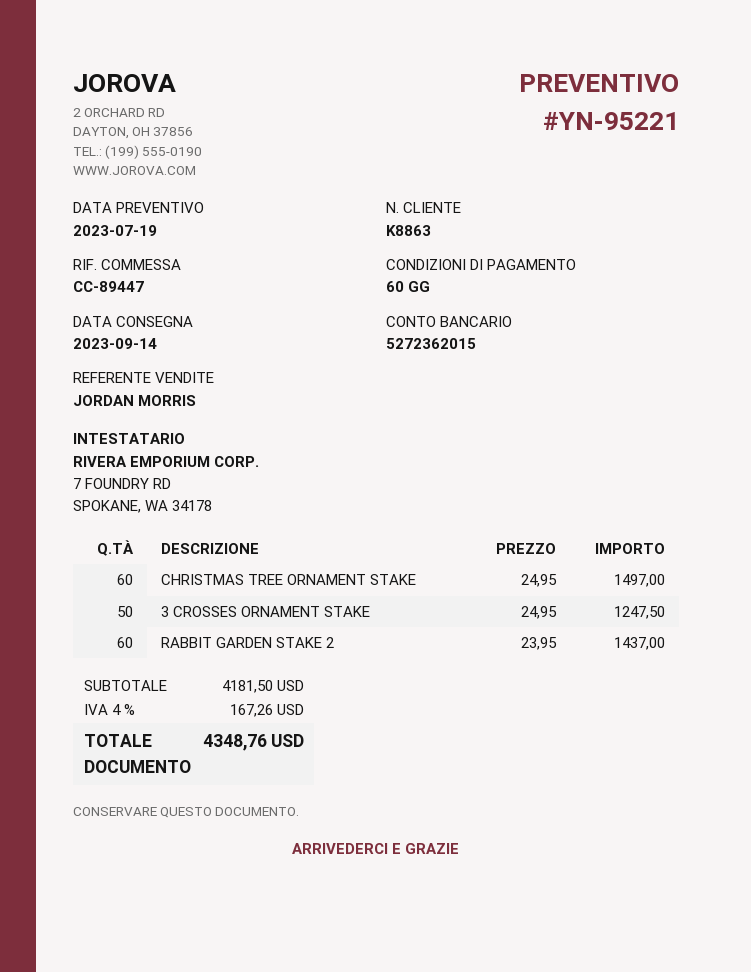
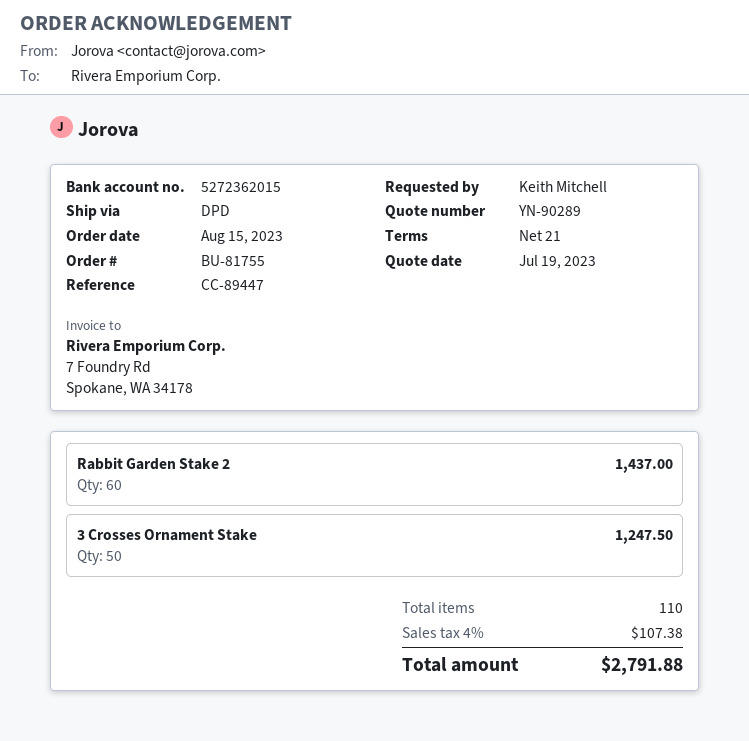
quote number: YN-95221 -> YN-90289
payment terms: 60 days -> 21 days
CHRISTMAS TREE ORNAMENT STAKE: 60 for 1497.00 -> none
tax: 4% = 167.26 -> 4% = 107.38
total: 4348.76 -> 2791.88

